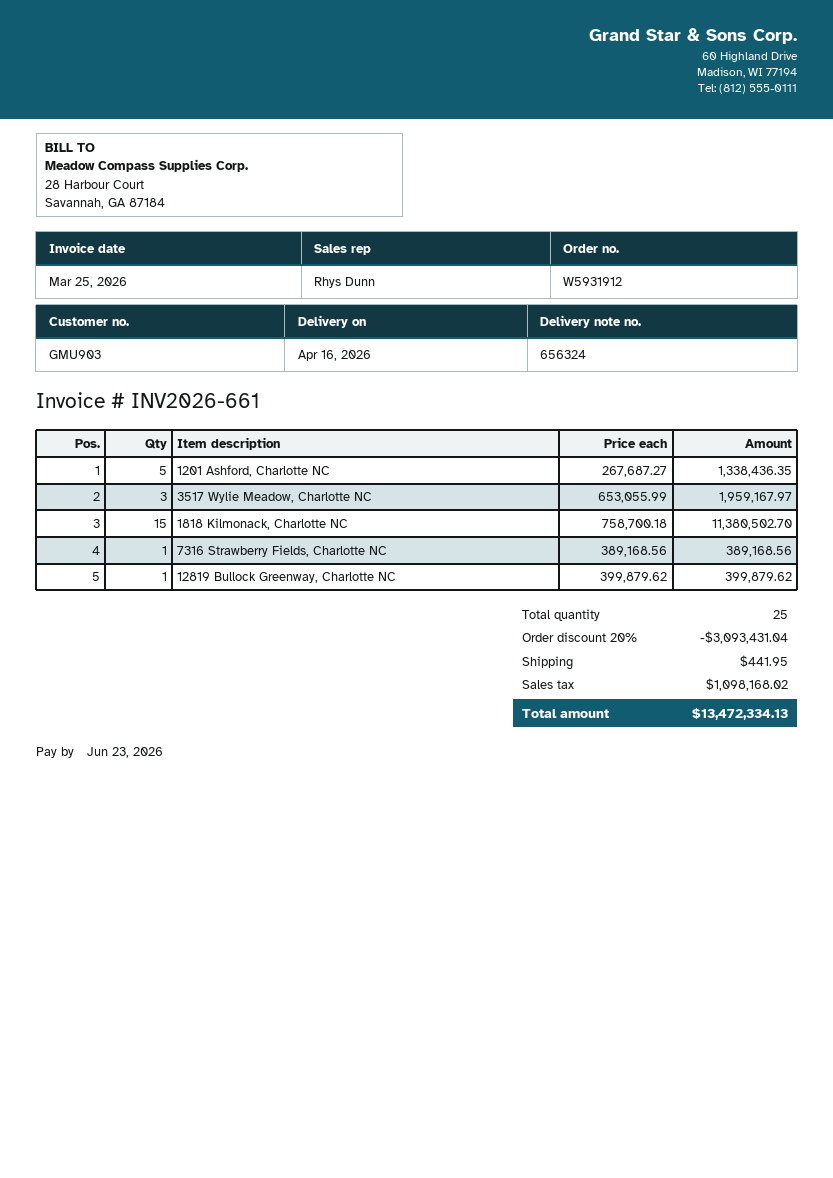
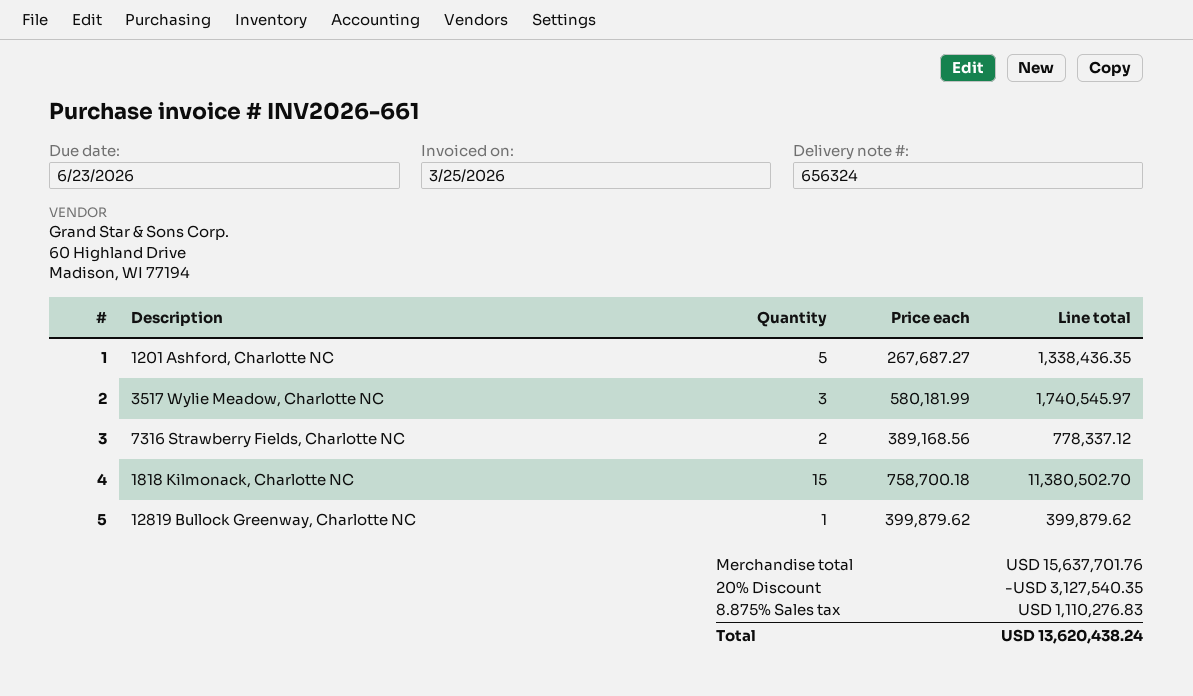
3517 Wylie Meadow, Charlotte NC: 3 x 653055.99 = 1959167.97 -> 3 x 580181.99 = 1740545.97
7316 Strawberry Fields, Charlotte NC: 1 x 389168.56 = 389168.56 -> 2 x 389168.56 = 778337.12
discount: 20% = 3093431.04 -> 20% = 3127540.35
shipping: 441.95 -> none
tax: 1098168.02 -> 1110276.83
total: 13472334.13 -> 13620438.24

